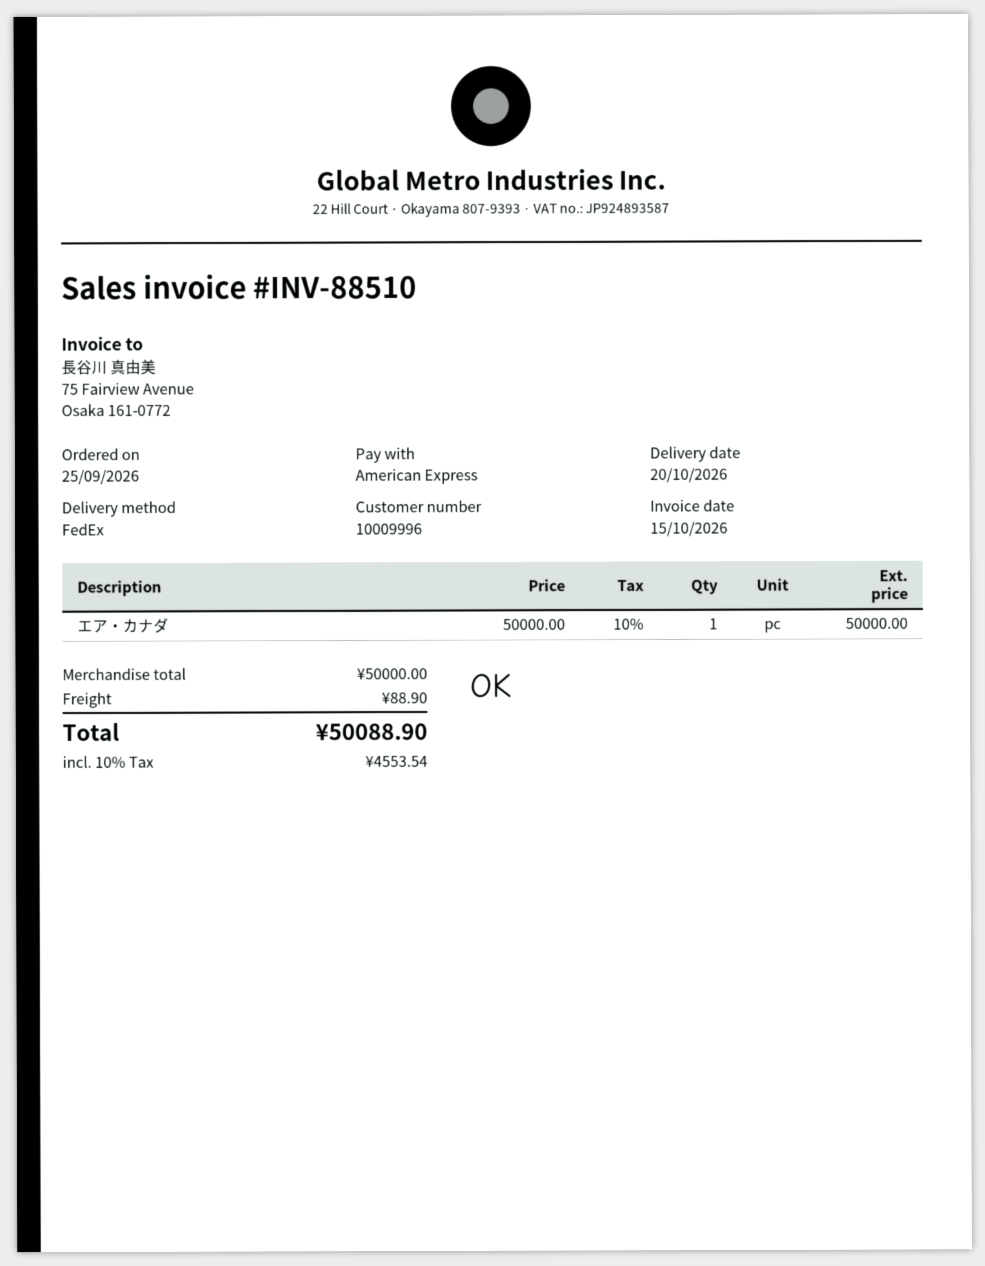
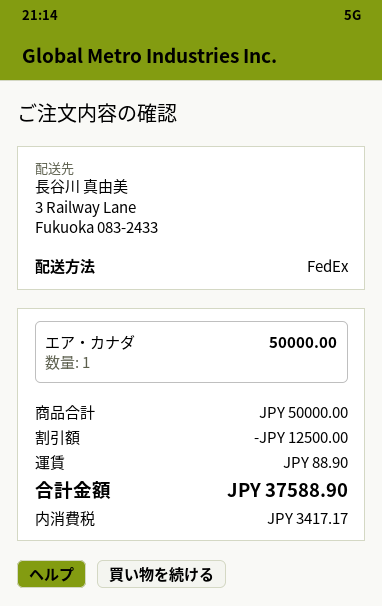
discount: none -> 12500.00
tax: 4553.54 -> 3417.17
total: 50088.90 -> 37588.90

